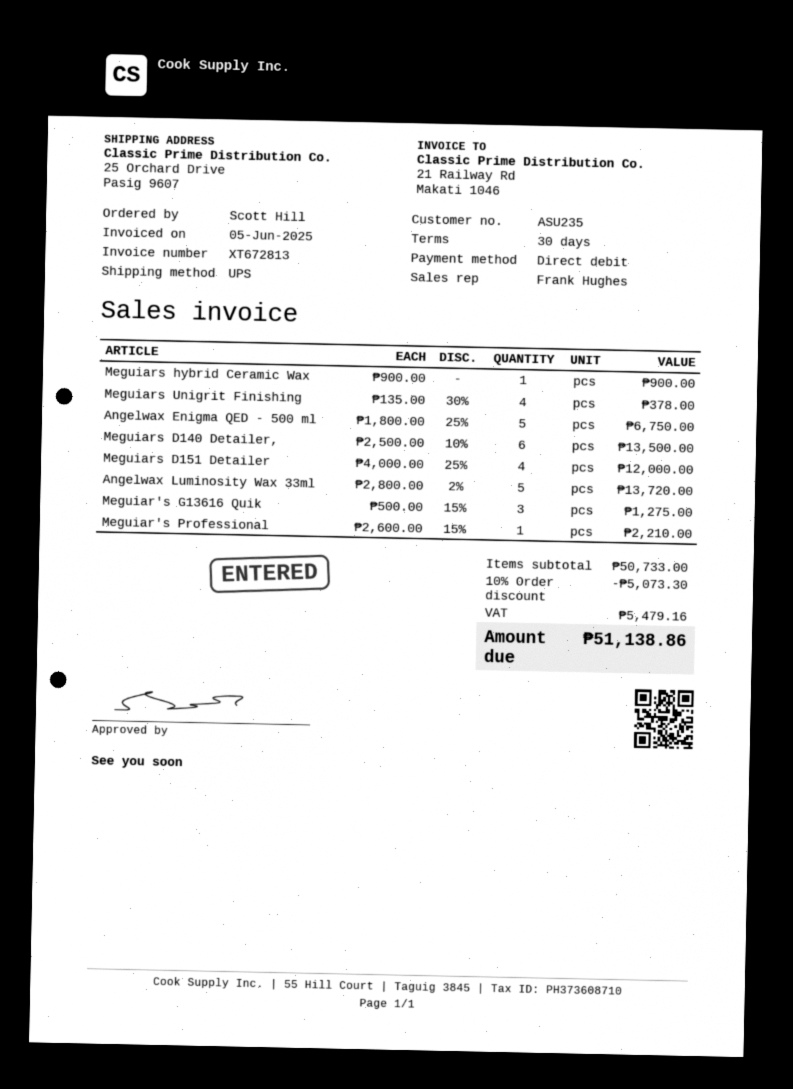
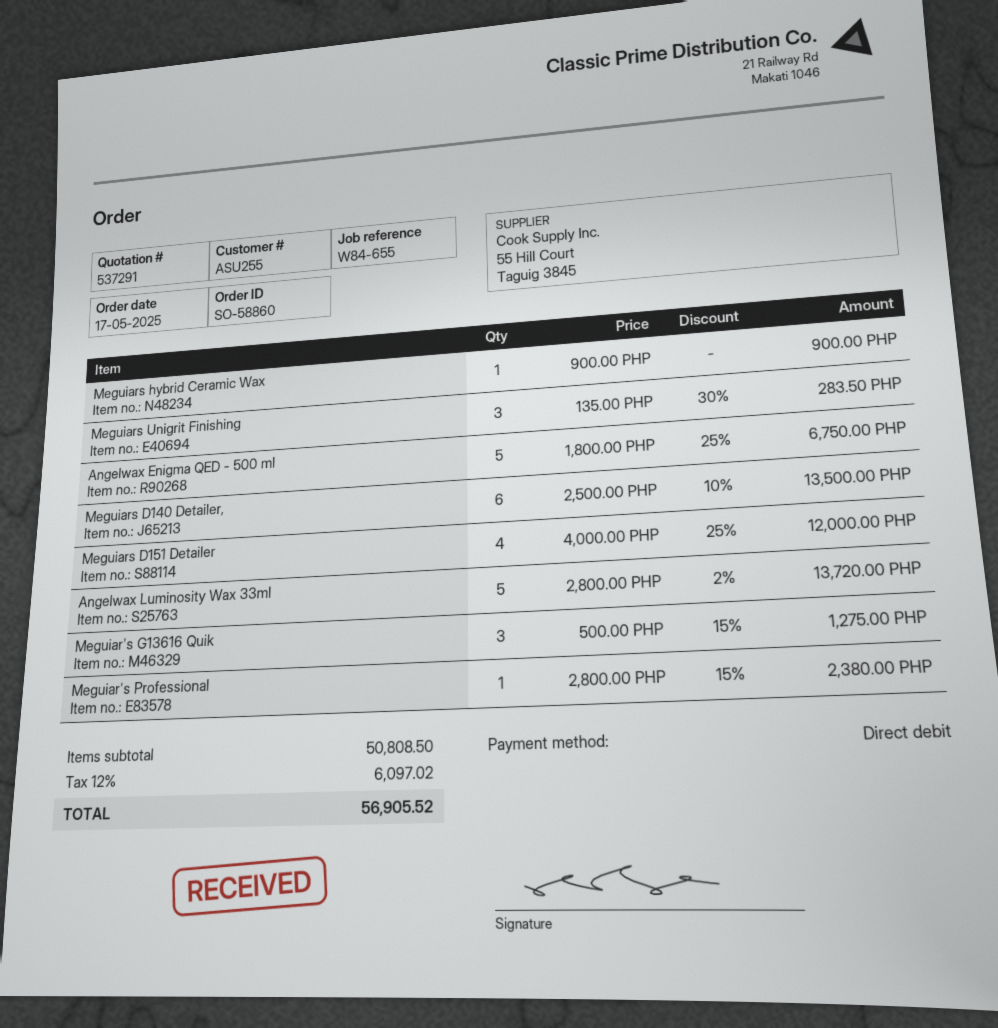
customer number: ASU235 -> ASU255
Meguiars Unigrit Finishing: 4 x 135.00 - 30% = 378.00 -> 3 x 135.00 - 30% = 283.50
Meguiar's Professional: 1 x 2600.00 - 15% = 2210.00 -> 1 x 2800.00 - 15% = 2380.00
subtotal: 50733.00 -> 50808.50
discount: 10% = 5073.30 -> none
tax: 5479.16 -> 6097.02
total: 51138.86 -> 56905.52

